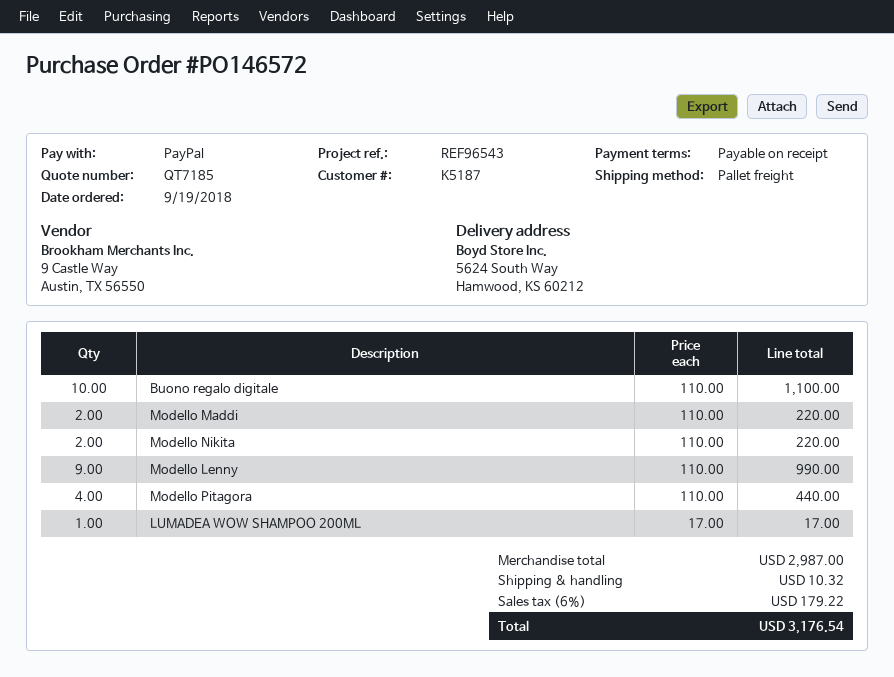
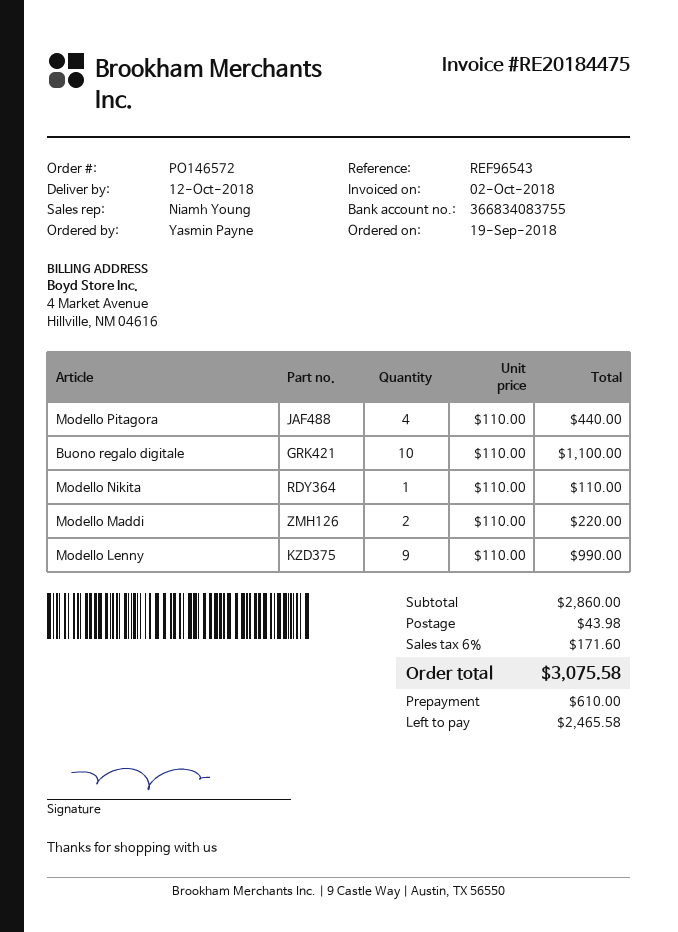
Modello Nikita: 2 x 110.00 = 220.00 -> 1 x 110.00 = 110.00
LUMADEA WOW SHAMPOO 200ML: 1 x 17.00 = 17.00 -> none
subtotal: 2987.00 -> 2860.00
shipping: 10.32 -> 43.98
tax: 6% = 179.22 -> 6% = 171.60
total: 3176.54 -> 3075.58

